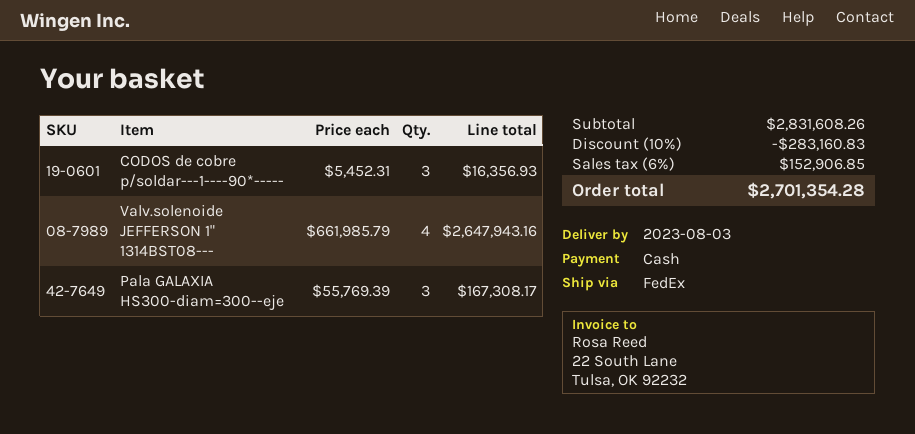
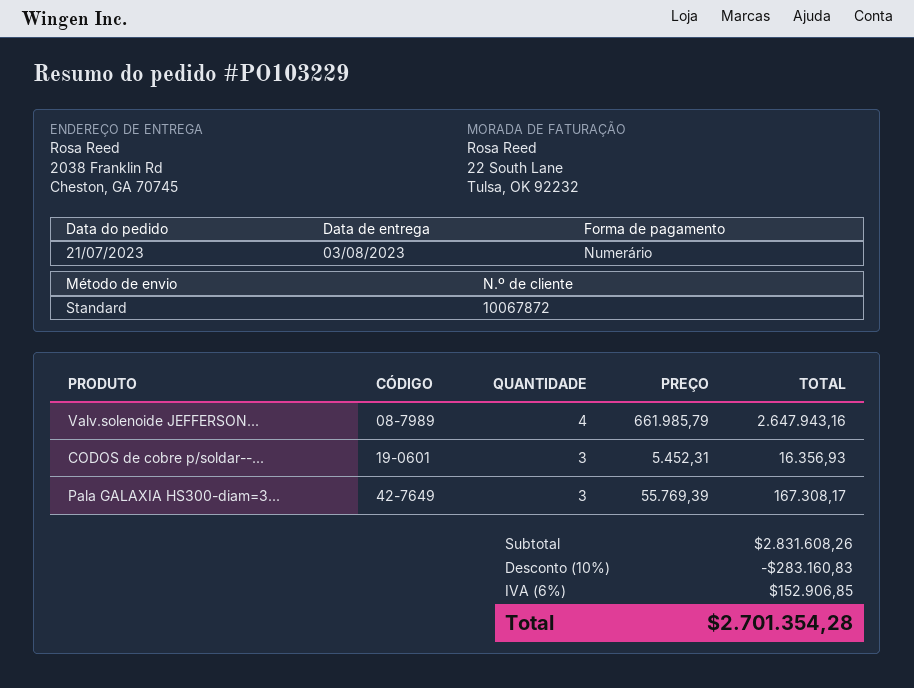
shipping method: FedEx -> standard

